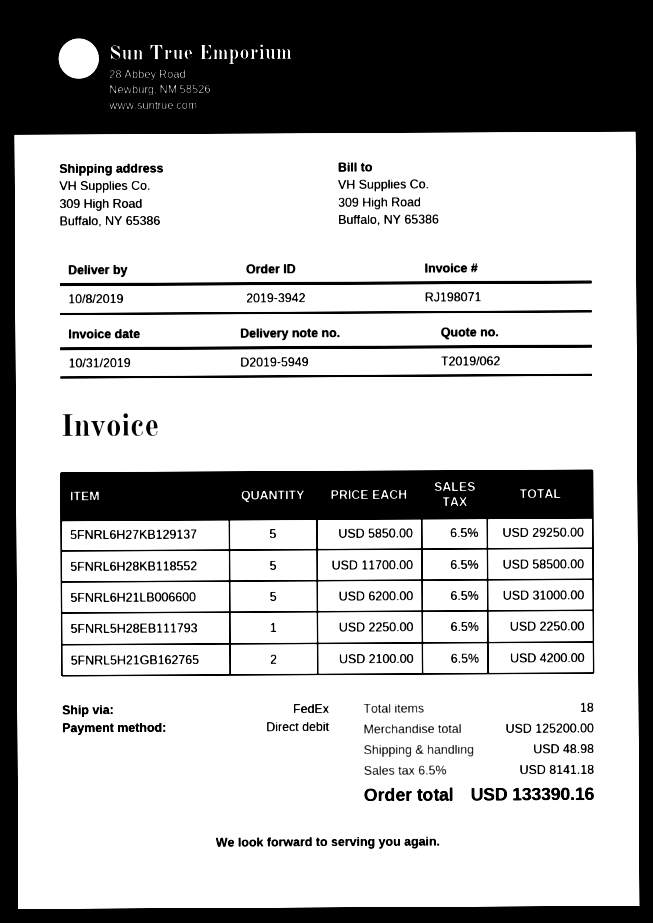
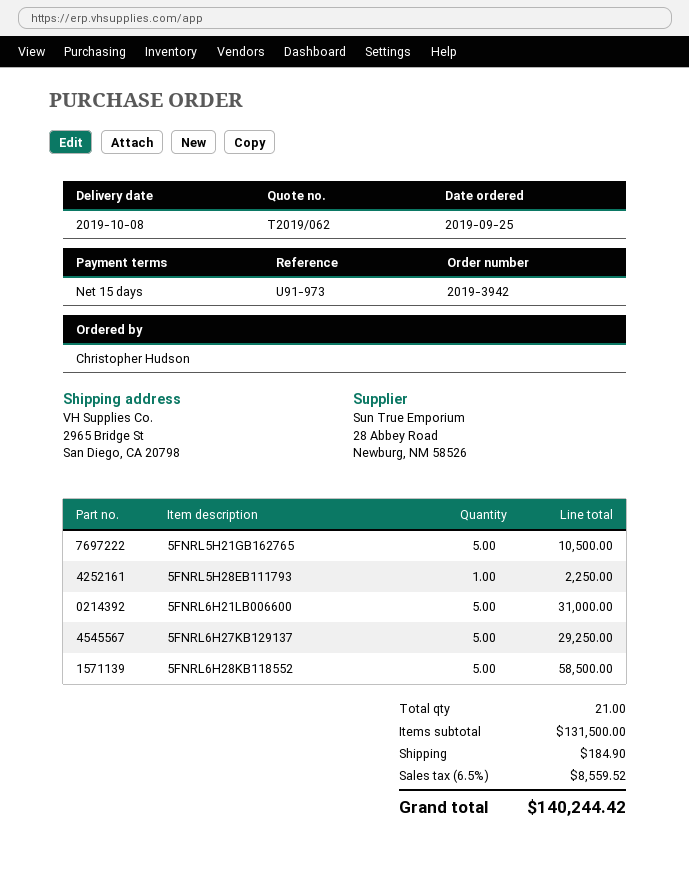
ship to: 309 High Road, Buffalo, NY 65386 -> 2965 Bridge St, San Diego, CA 20798
5FNRL5H21GB162765: 2 for 4200.00 -> 5 for 10500.00
total quantity: 18 -> 21
subtotal: 125200.00 -> 131500.00
shipping: 48.98 -> 184.90
tax: 6.5% = 8141.18 -> 6.5% = 8559.52
total: 133390.16 -> 140244.42

